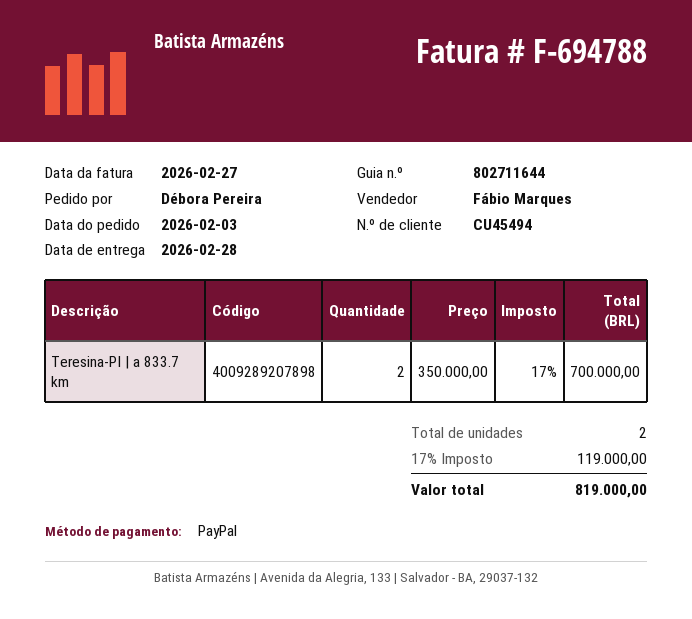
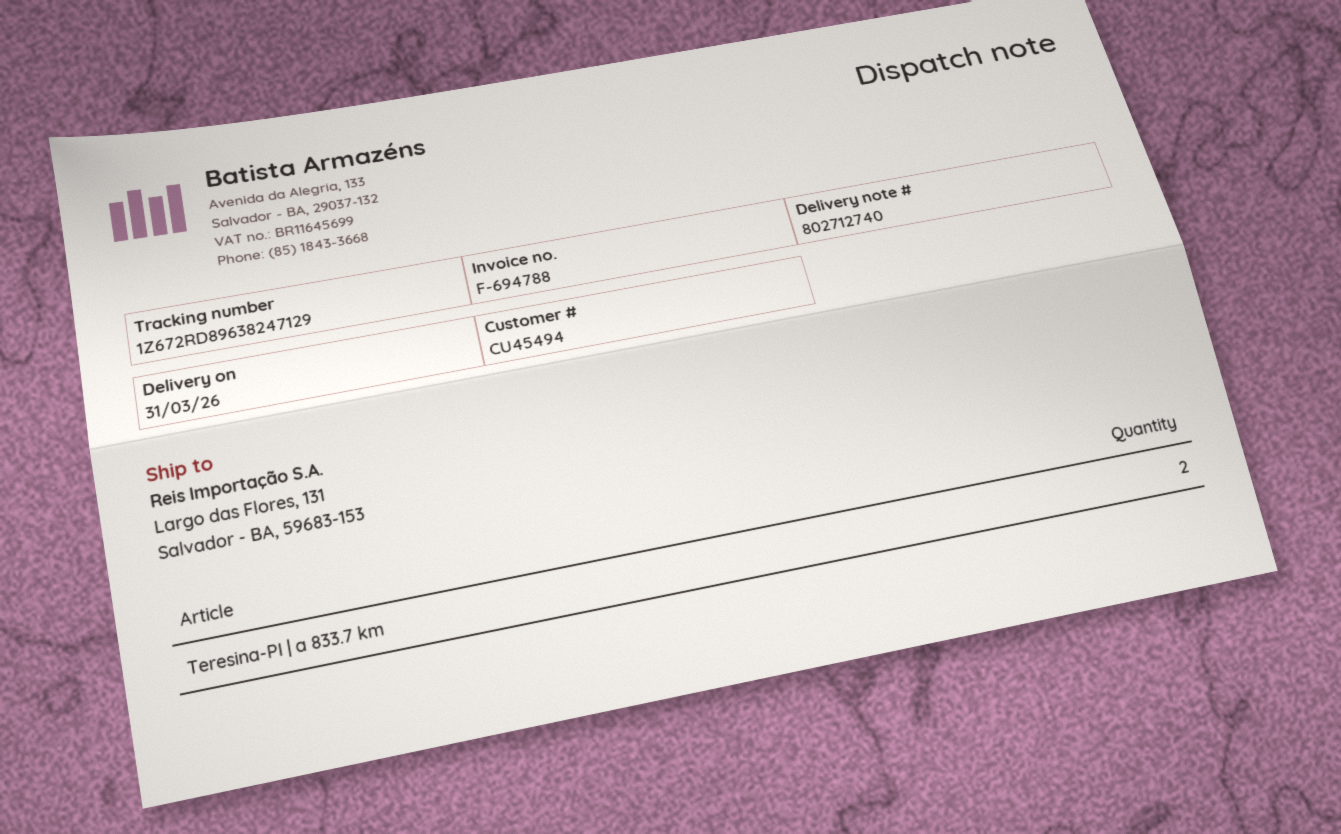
delivery note number: 802711644 -> 802712740
delivery date: 2026-02-28 -> 2026-03-31

